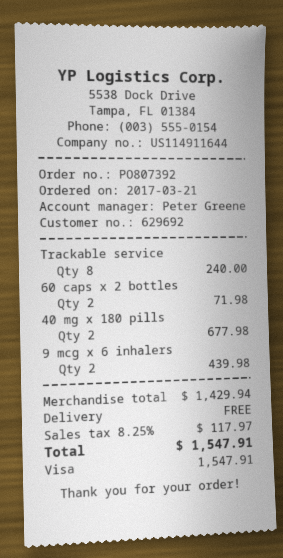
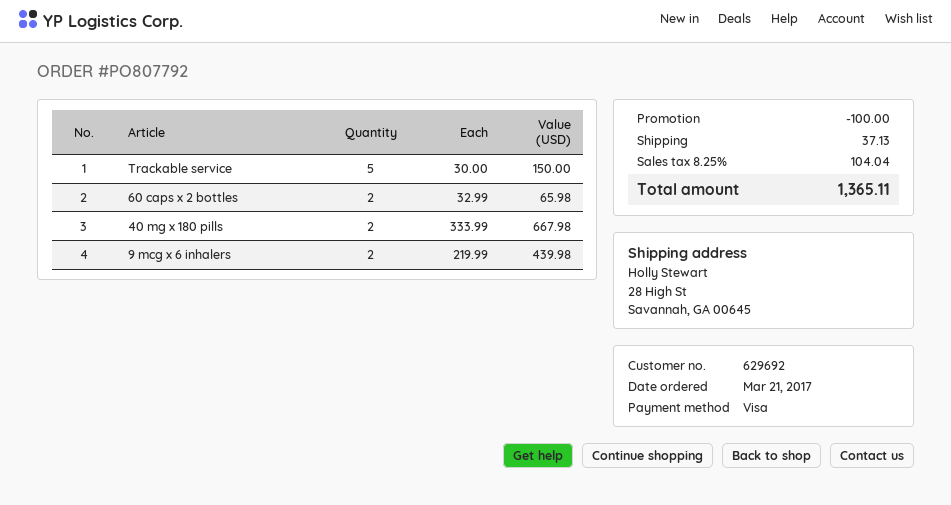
order number: PO807392 -> PO807792
Trackable service: 8 for 240.00 -> 5 for 150.00
60 caps x 2 bottles: 2 for 71.98 -> 2 for 65.98
40 mg x 180 pills: 2 for 677.98 -> 2 for 667.98
discount: none -> 100.00
shipping: 0.00 -> 37.13
tax: 8.25% = 117.97 -> 8.25% = 104.04
total: 1547.91 -> 1365.11

